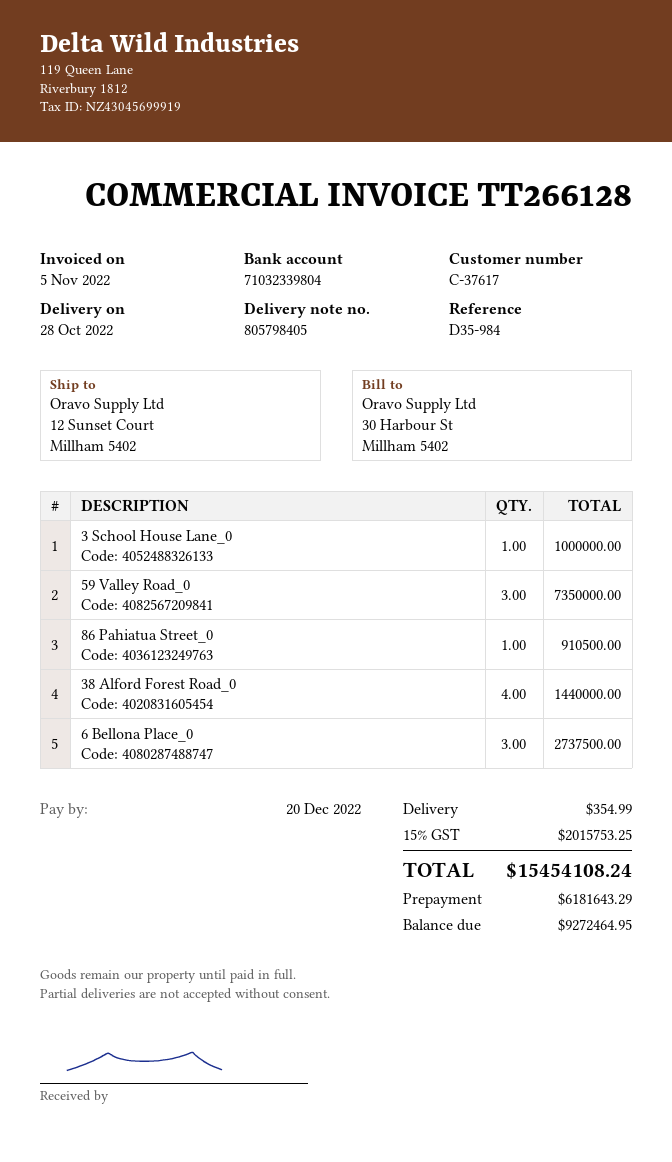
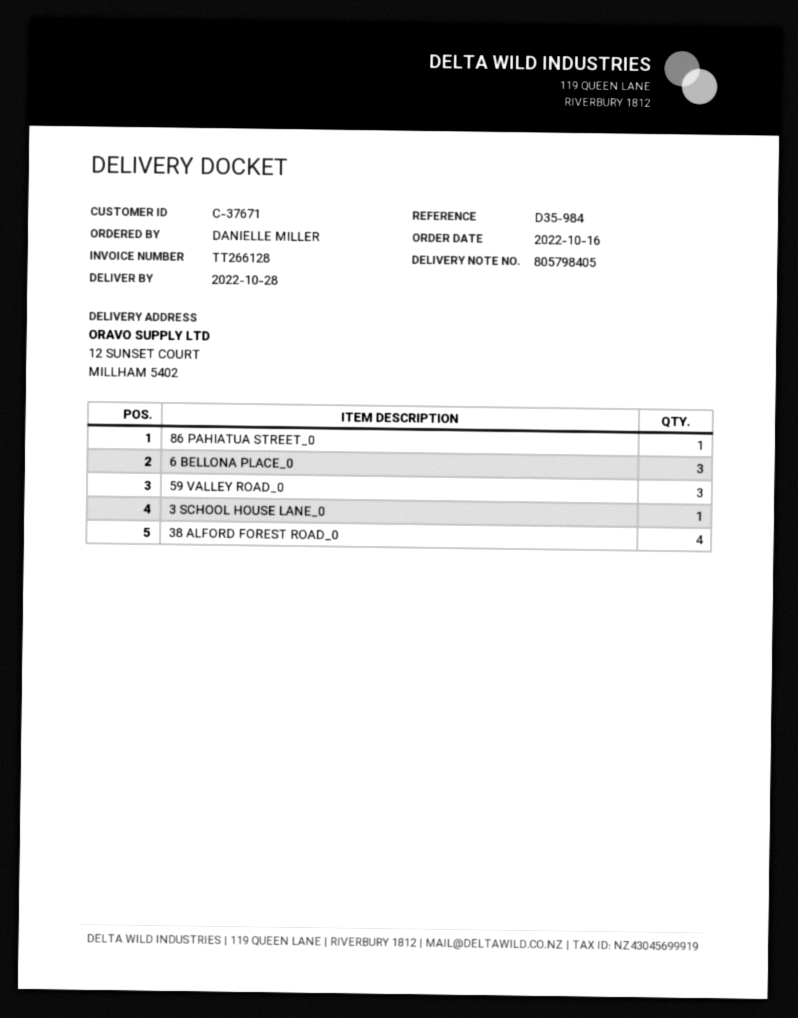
customer number: C-37617 -> C-37671

